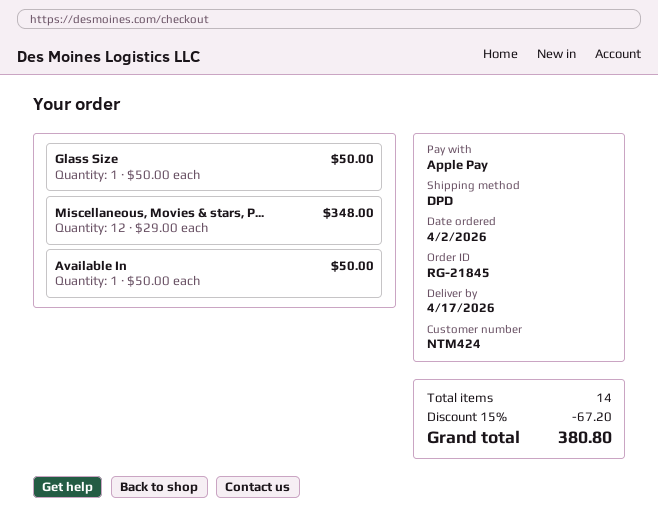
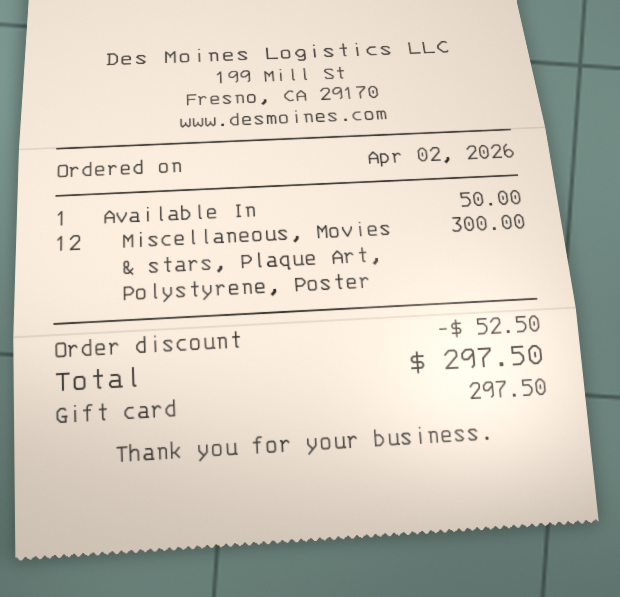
payment method: Apple Pay -> gift card
Glass Size: 1 for 50.00 -> none
Miscellaneous, Movies & stars, P...: 12 for 348.00 -> 12 for 300.00
discount: 67.20 -> 52.50
total: 380.80 -> 297.50

